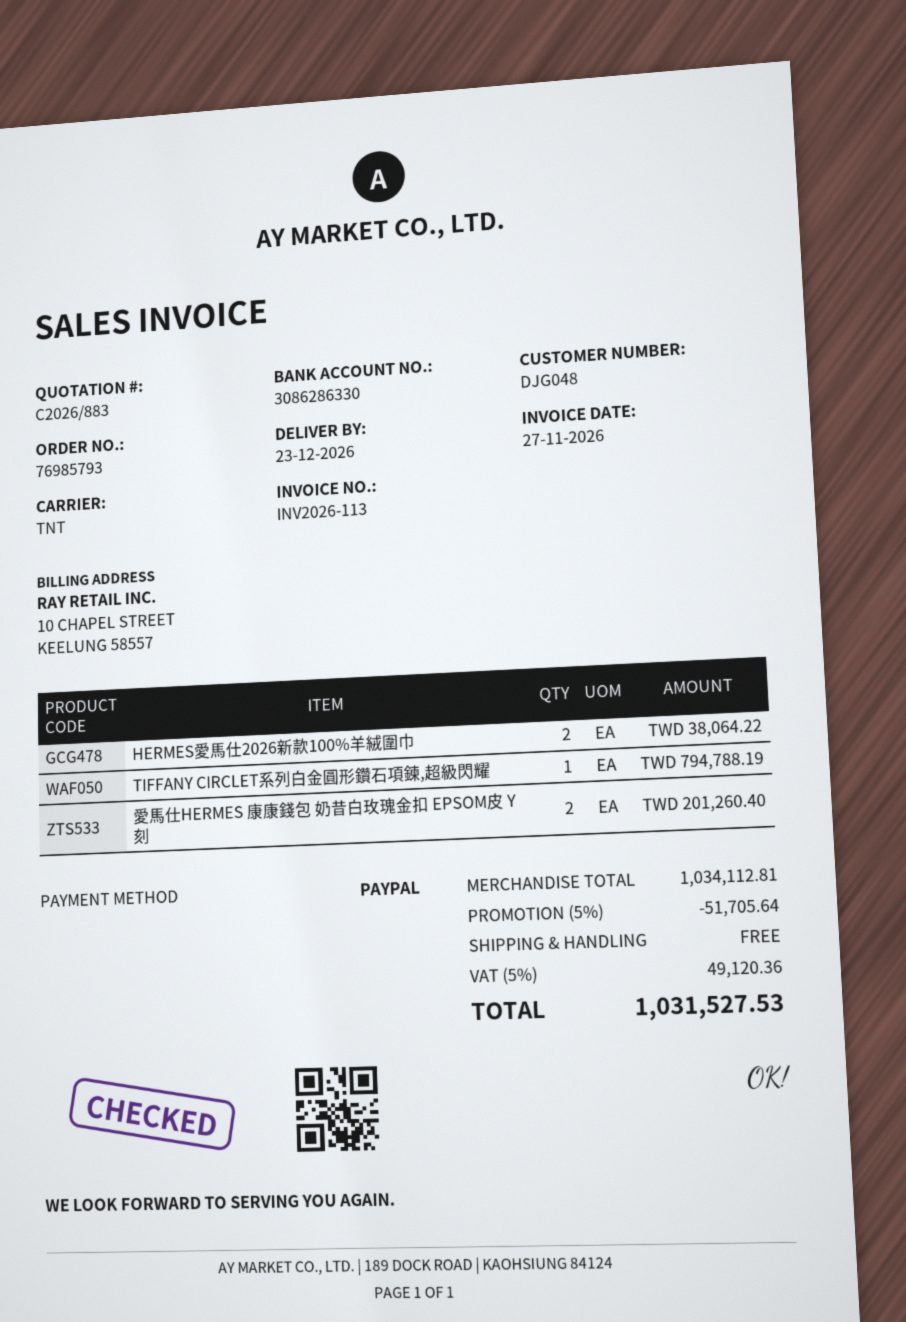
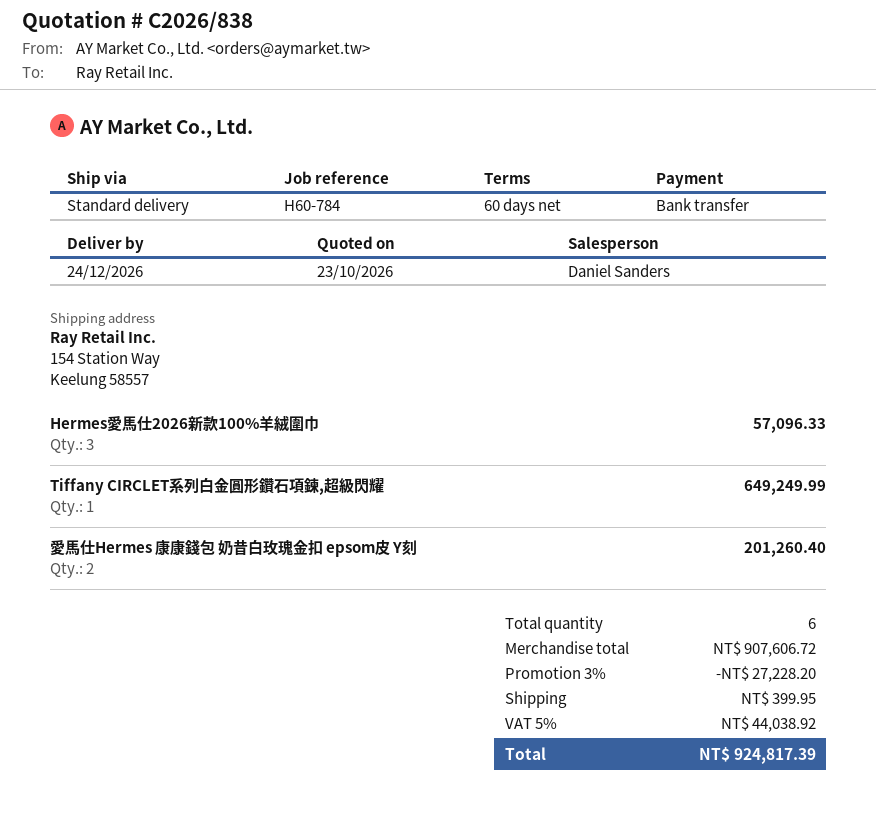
quote number: C2026/883 -> C2026/838
delivery date: 2026-12-23 -> 2026-12-24
payment method: PayPal -> bank transfer
shipping method: TNT -> standard
HERMES愛馬仕2026新款100%羊絨圍巾: 2 for 38064.22 -> 3 for 57096.33
TIFFANY CIRCLET系列白金圓形鑽石項鍊,超級閃耀: 1 for 794788.19 -> 1 for 649249.99
subtotal: 1034112.81 -> 907606.72
discount: 5% = 51705.64 -> 3% = 27228.20
shipping: 0.00 -> 399.95
tax: 5% = 49120.36 -> 5% = 44038.92
total: 1031527.53 -> 924817.39

